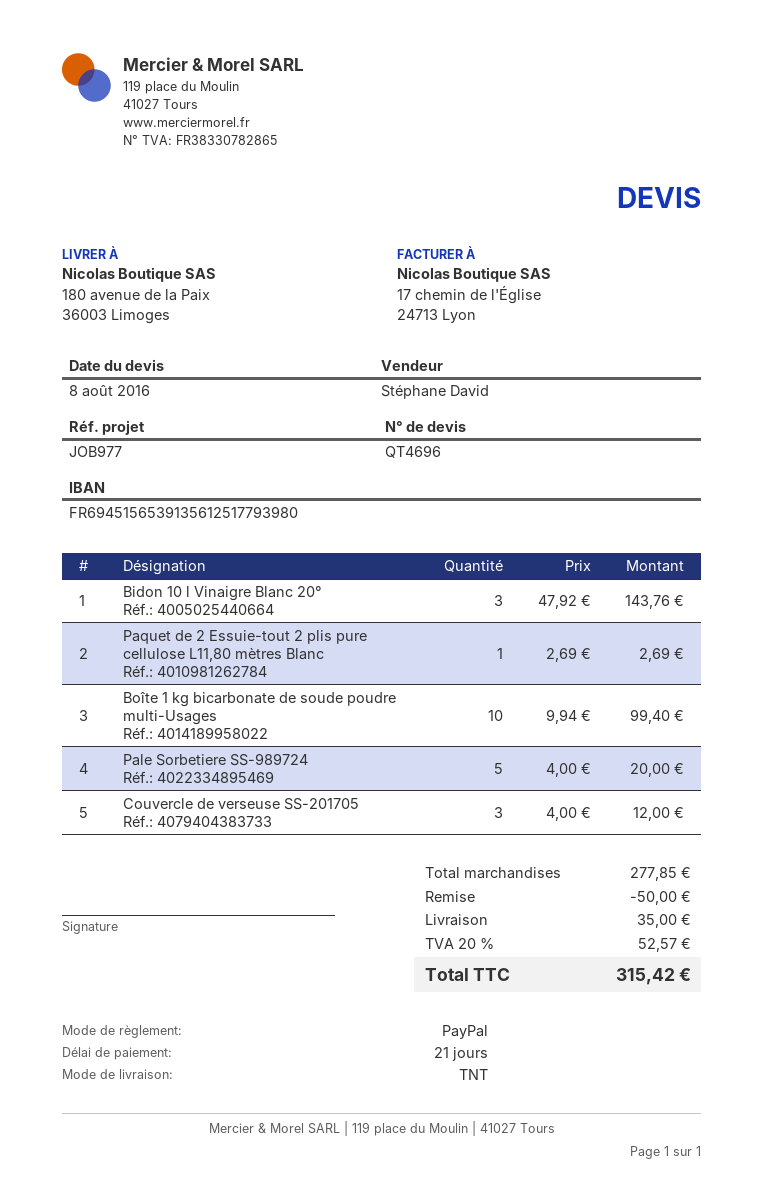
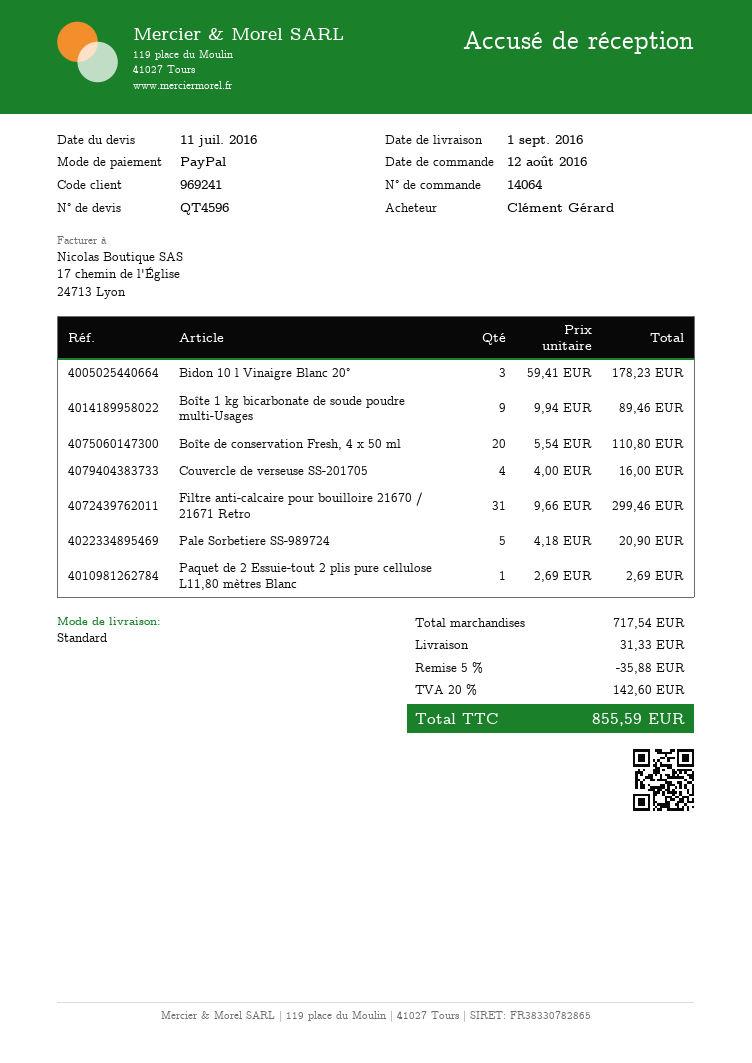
quote number: QT4696 -> QT4596
quote date: 2016-08-08 -> 2016-07-11
shipping method: TNT -> standard
Bidon 10 l Vinaigre Blanc 20°: 3 x 47.92 = 143.76 -> 3 x 59.41 = 178.23
Boîte 1 kg bicarbonate de soude poudre multi-Usages: 10 x 9.94 = 99.40 -> 9 x 9.94 = 89.46
Pale Sorbetiere SS-989724: 5 x 4.00 = 20.00 -> 5 x 4.18 = 20.90
Couvercle de verseuse SS-201705: 3 x 4.00 = 12.00 -> 4 x 4.00 = 16.00
Boîte de conservation Fresh, 4 x 50 ml: none -> 20 x 5.54 = 110.80
Filtre anti-calcaire pour bouilloire 21670 / 21671 Retro: none -> 31 x 9.66 = 299.46
subtotal: 277.85 -> 717.54
discount: 50.00 -> 35.88
shipping: 35.00 -> 31.33
tax: 20% = 52.57 -> 20% = 142.60
total: 315.42 -> 855.59

